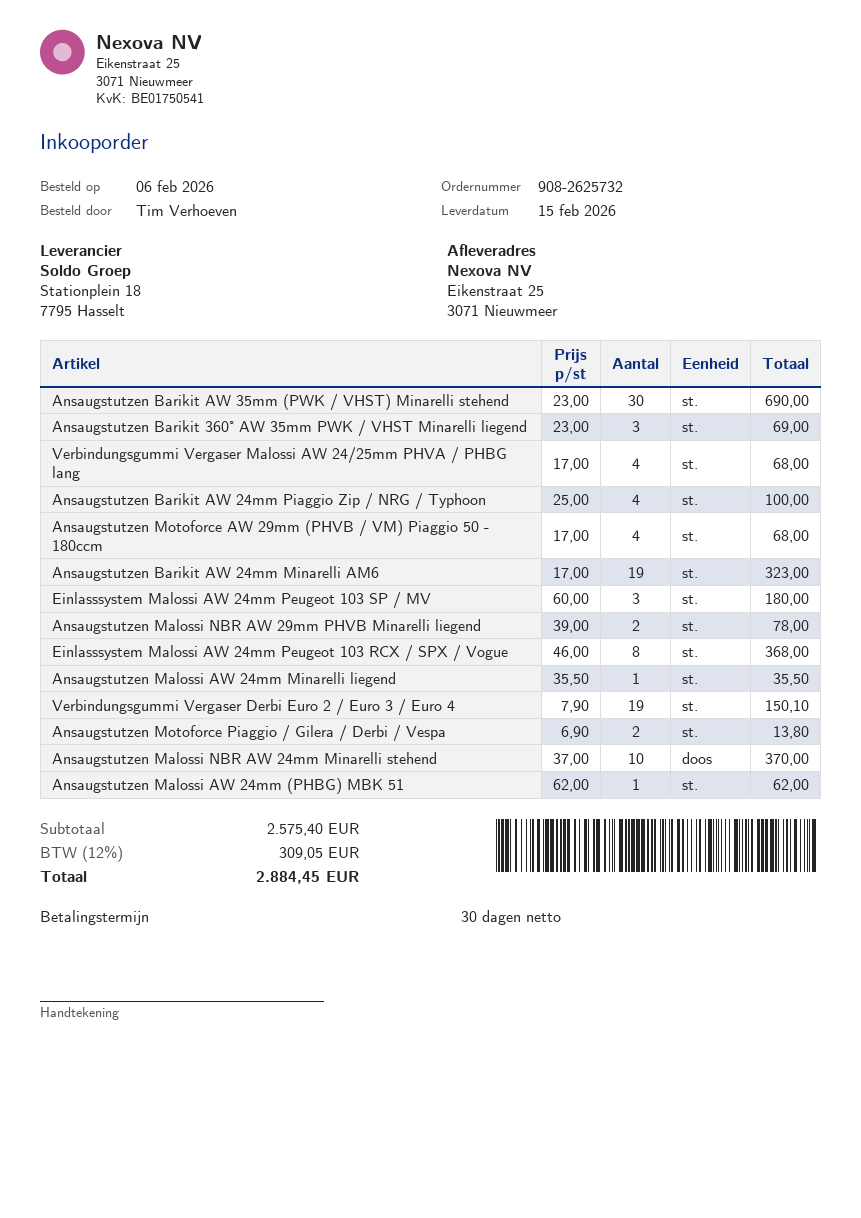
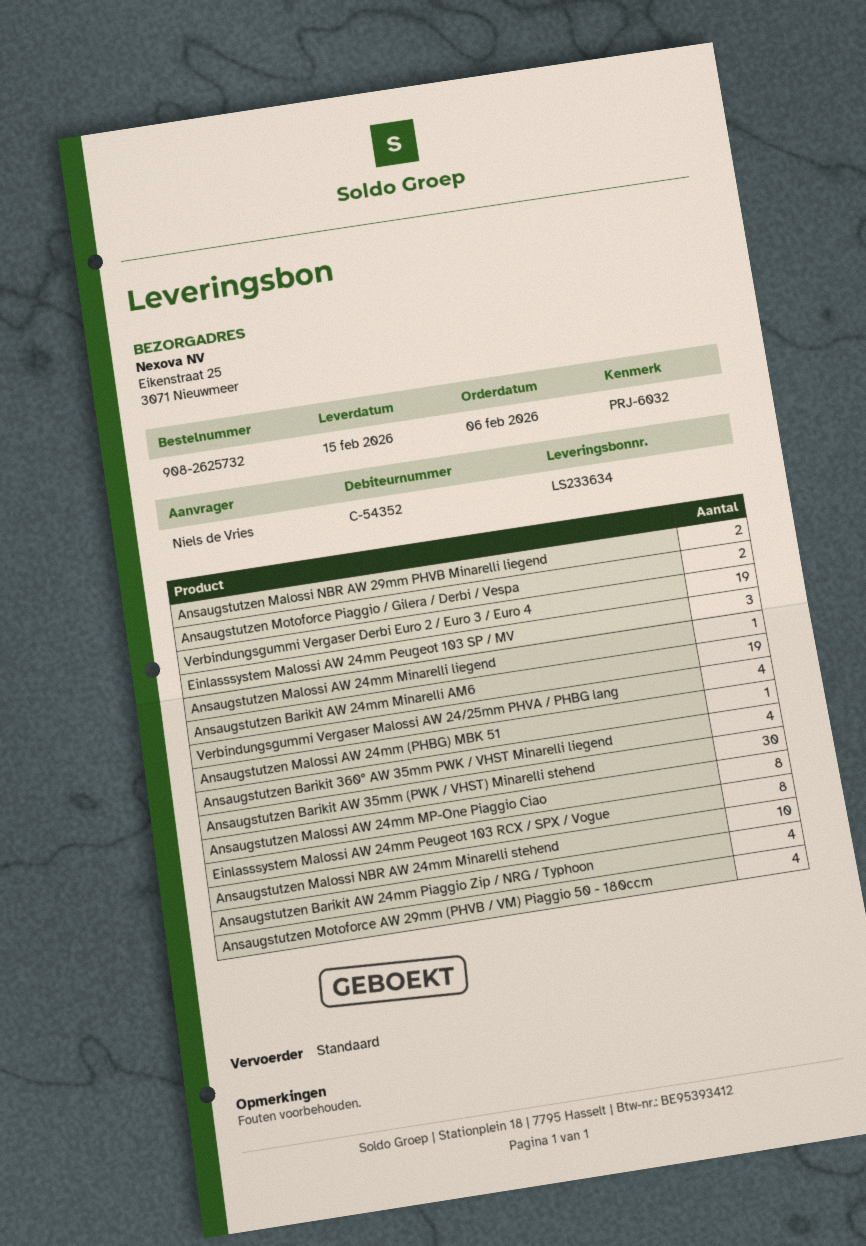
ordered by: Tim Verhoeven -> Niels de Vries
Ansaugstutzen Barikit 360° AW 35mm PWK / VHST Minarelli liegend: 3 -> 4
Ansaugstutzen Malossi AW 24mm MP-One Piaggio Ciao: none -> 8

